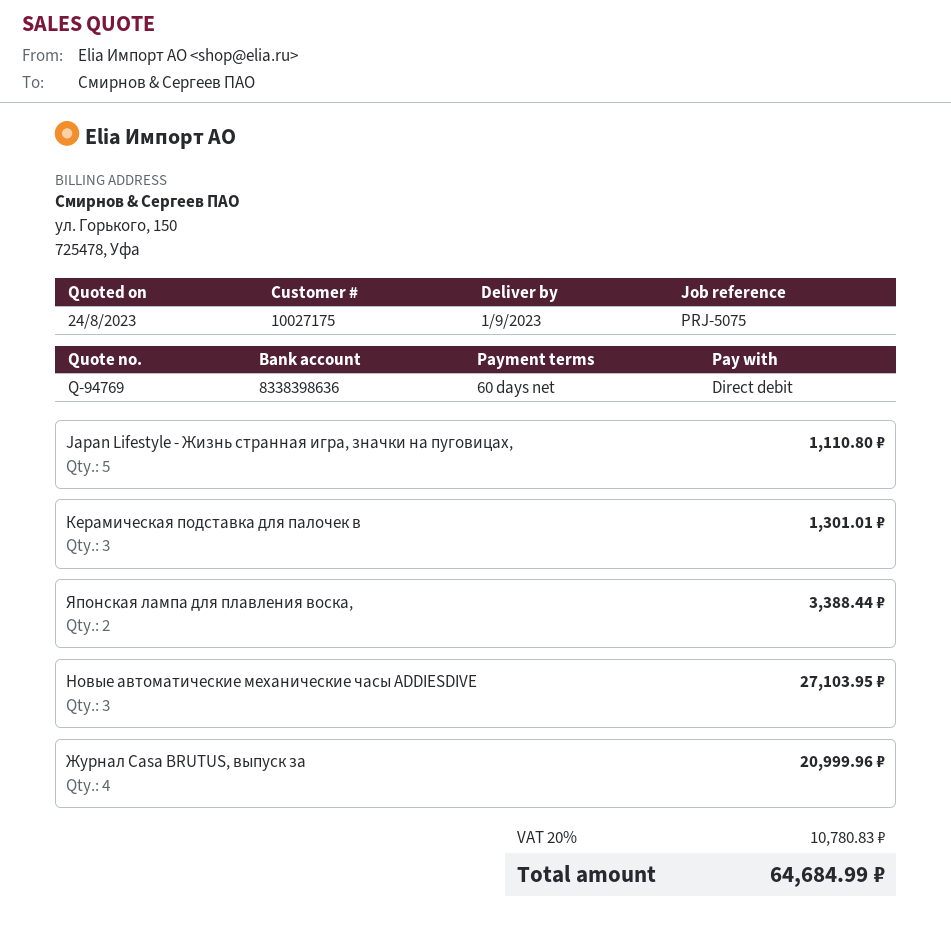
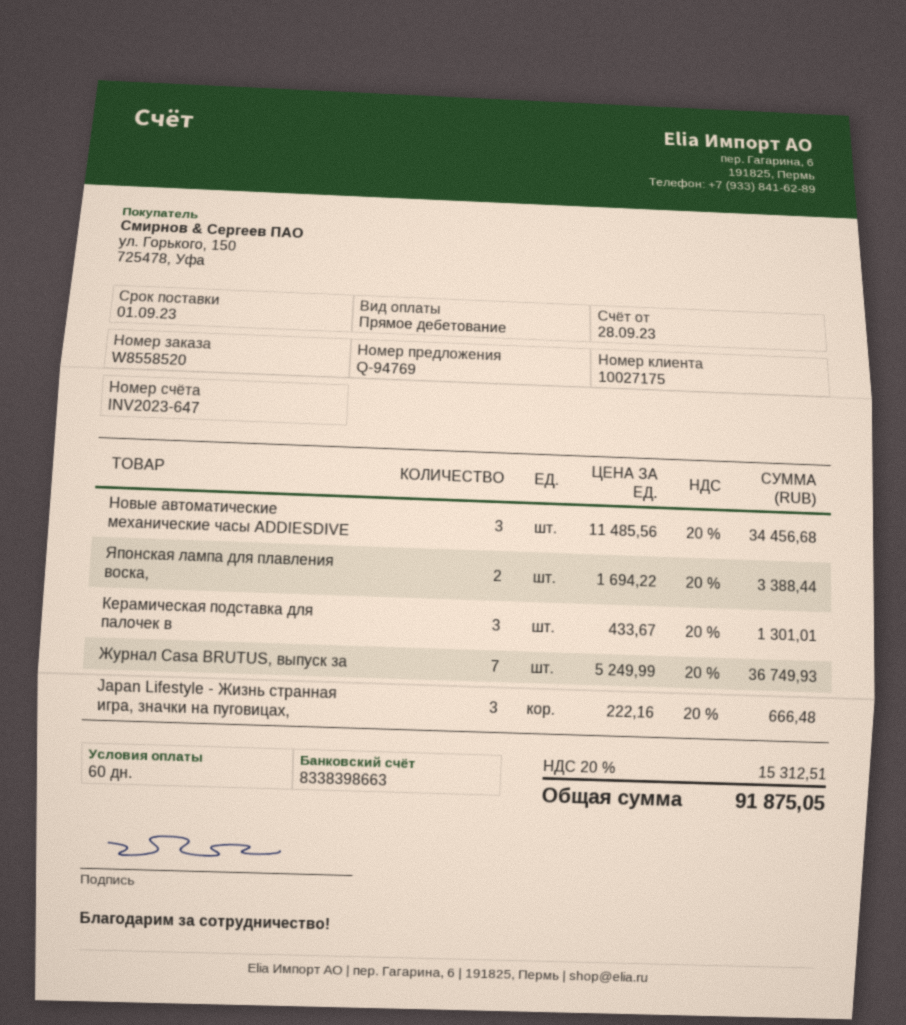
bank account: 8338398636 -> 8338398663
Japan Lifestyle - Жизнь странная игра, значки на пуговицах,: 5 for 1110.80 -> 3 for 666.48
Новые автоматические механические часы ADDIESDIVE: 3 for 27103.95 -> 3 for 34456.68
Журнал Casa BRUTUS, выпуск за: 4 for 20999.96 -> 7 for 36749.93
tax: 20% = 10780.83 -> 20% = 15312.51
total: 64684.99 -> 91875.05

